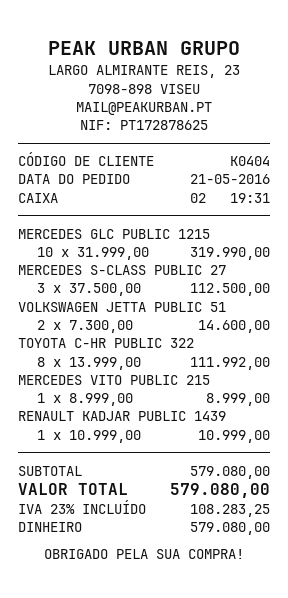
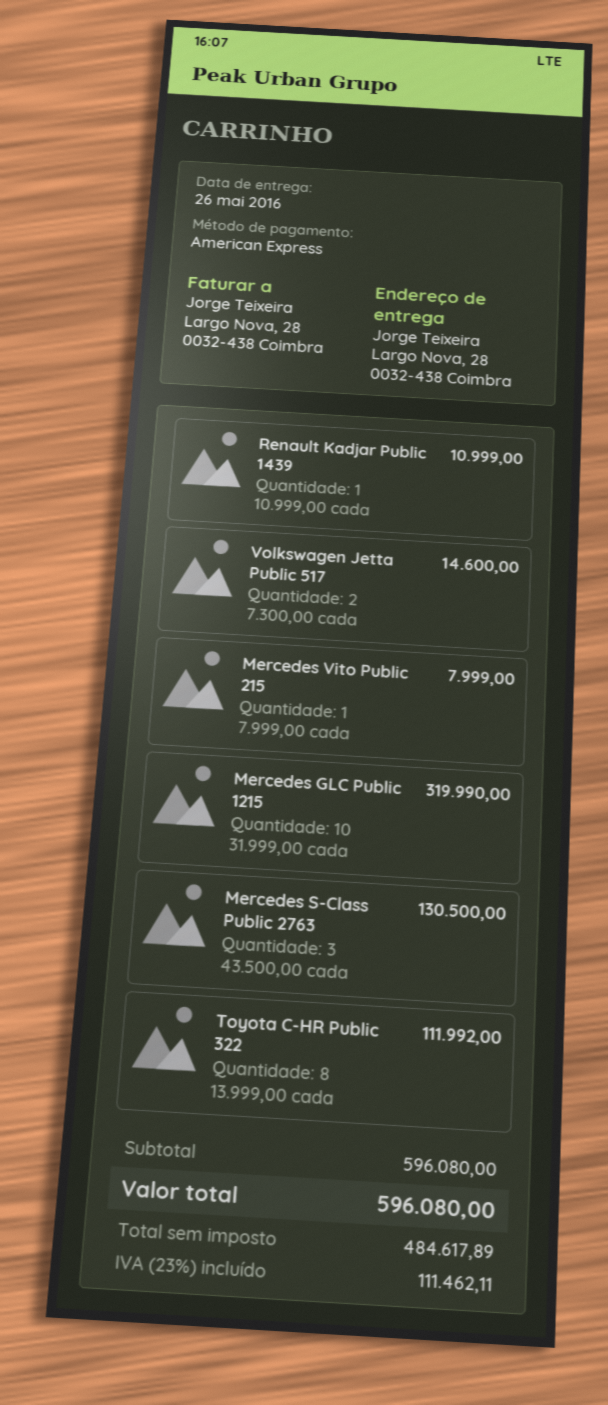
payment method: cash -> American Express
MERCEDES S-CLASS PUBLIC 27: 3 x 37500.00 = 112500.00 -> 3 x 43500.00 = 130500.00
MERCEDES VITO PUBLIC 215: 1 x 8999.00 = 8999.00 -> 1 x 7999.00 = 7999.00
subtotal: 579080.00 -> 596080.00
tax: 23% = 108283.25 -> 23% = 111462.11
total: 579080.00 -> 596080.00

